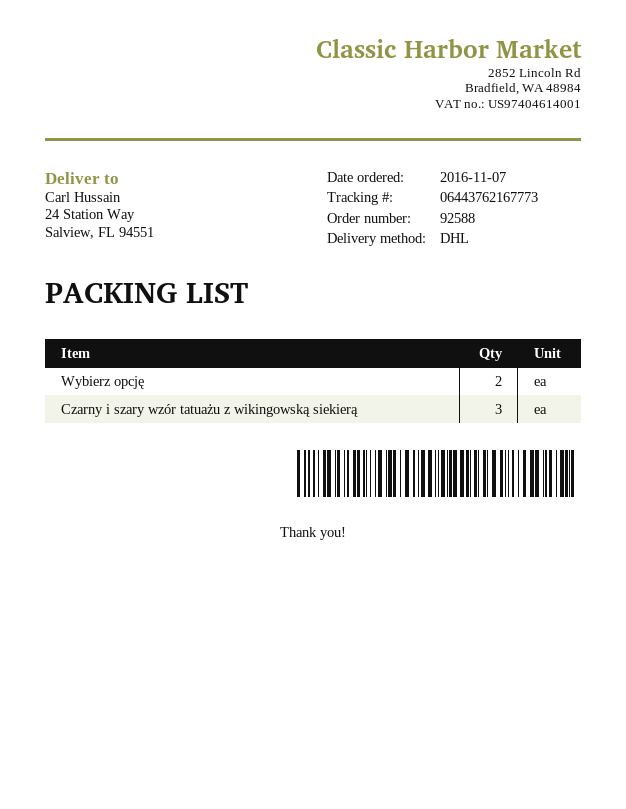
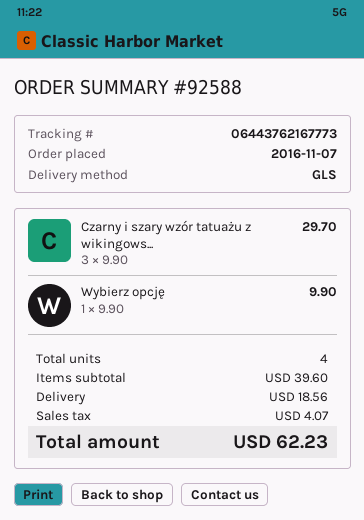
shipping method: DHL -> GLS
Wybierz opcję: 2 -> 1

